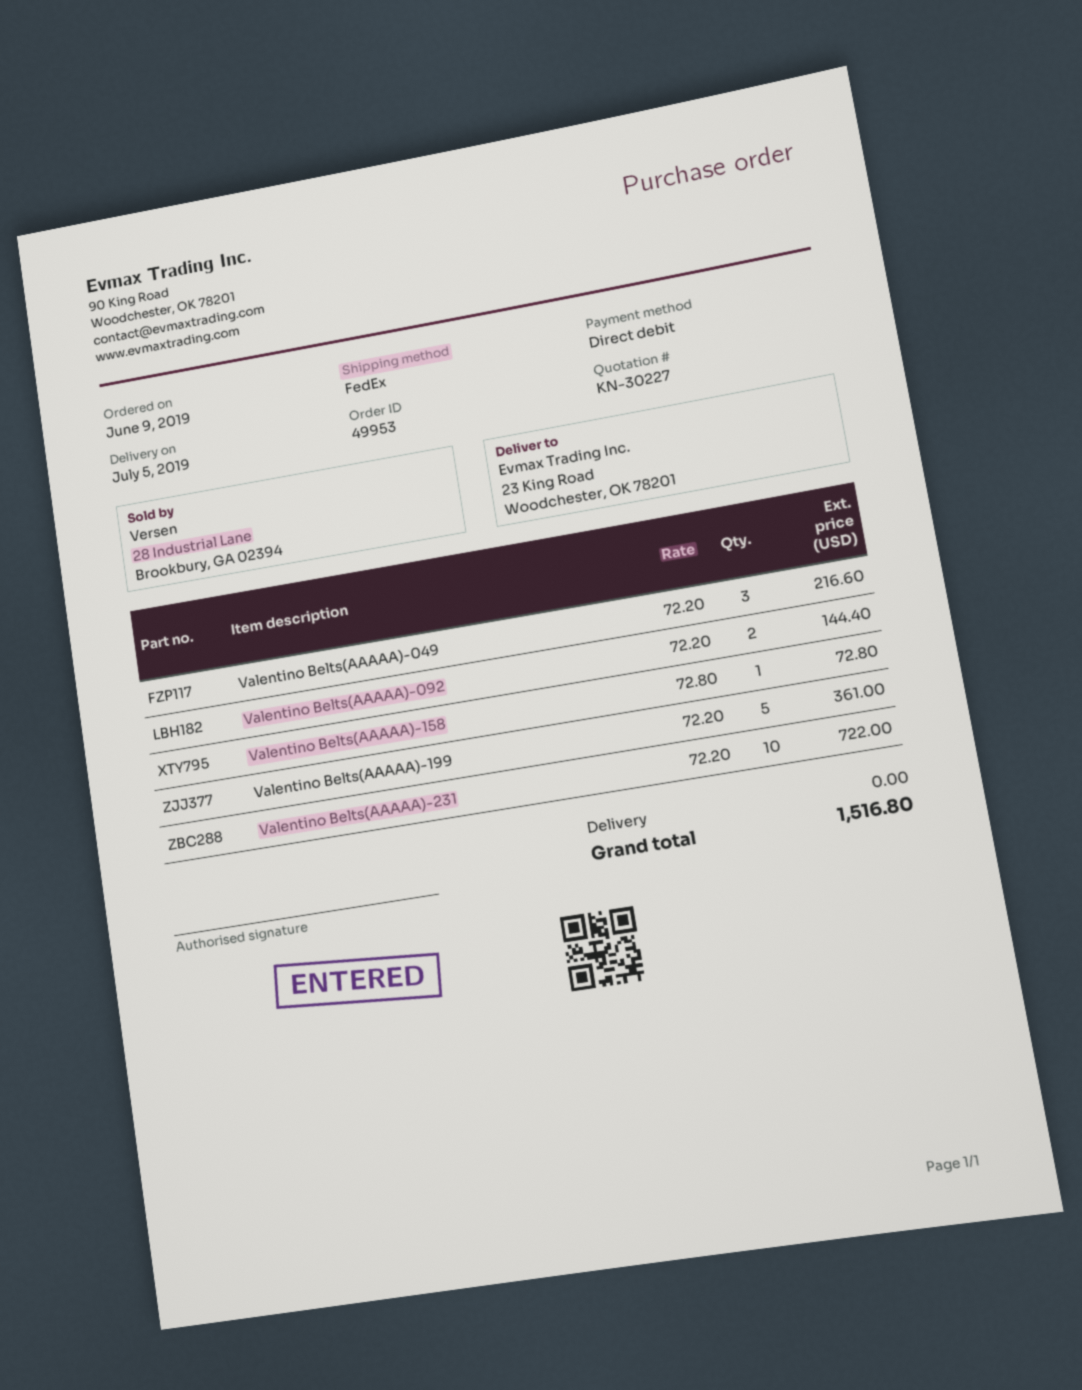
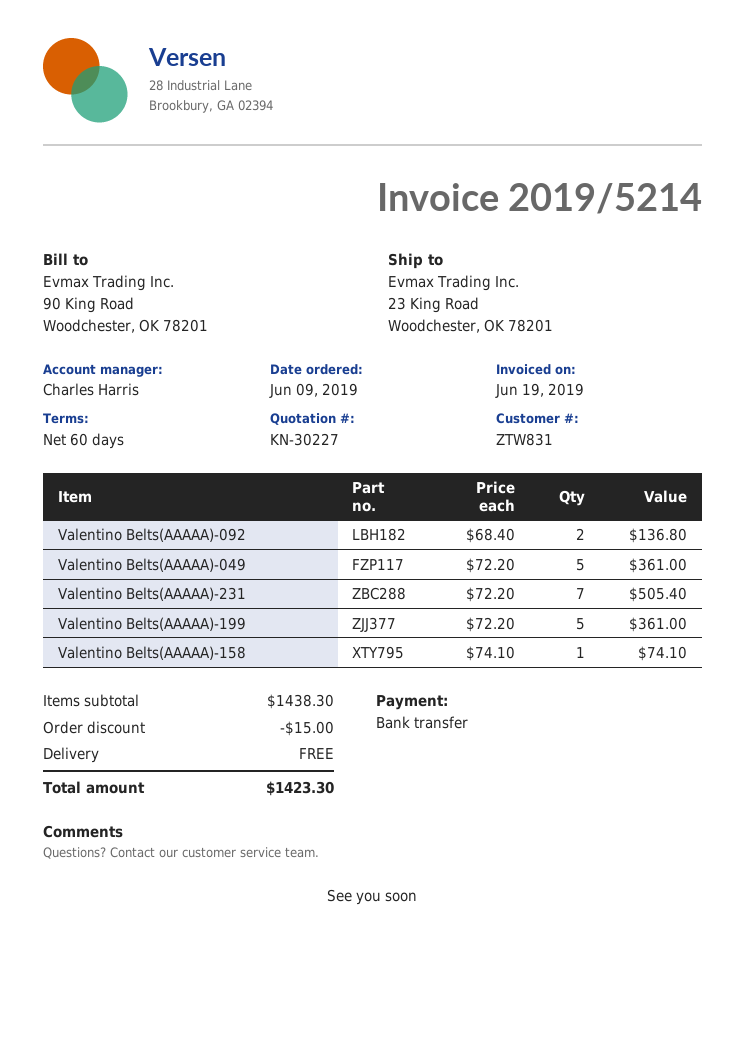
payment method: direct debit -> bank transfer
Valentino Belts(AAAAA)-049: 3 x 72.20 = 216.60 -> 5 x 72.20 = 361.00
Valentino Belts(AAAAA)-092: 2 x 72.20 = 144.40 -> 2 x 68.40 = 136.80
Valentino Belts(AAAAA)-158: 1 x 72.80 = 72.80 -> 1 x 74.10 = 74.10
Valentino Belts(AAAAA)-231: 10 x 72.20 = 722.00 -> 7 x 72.20 = 505.40
discount: none -> 15.00
total: 1516.80 -> 1423.30

